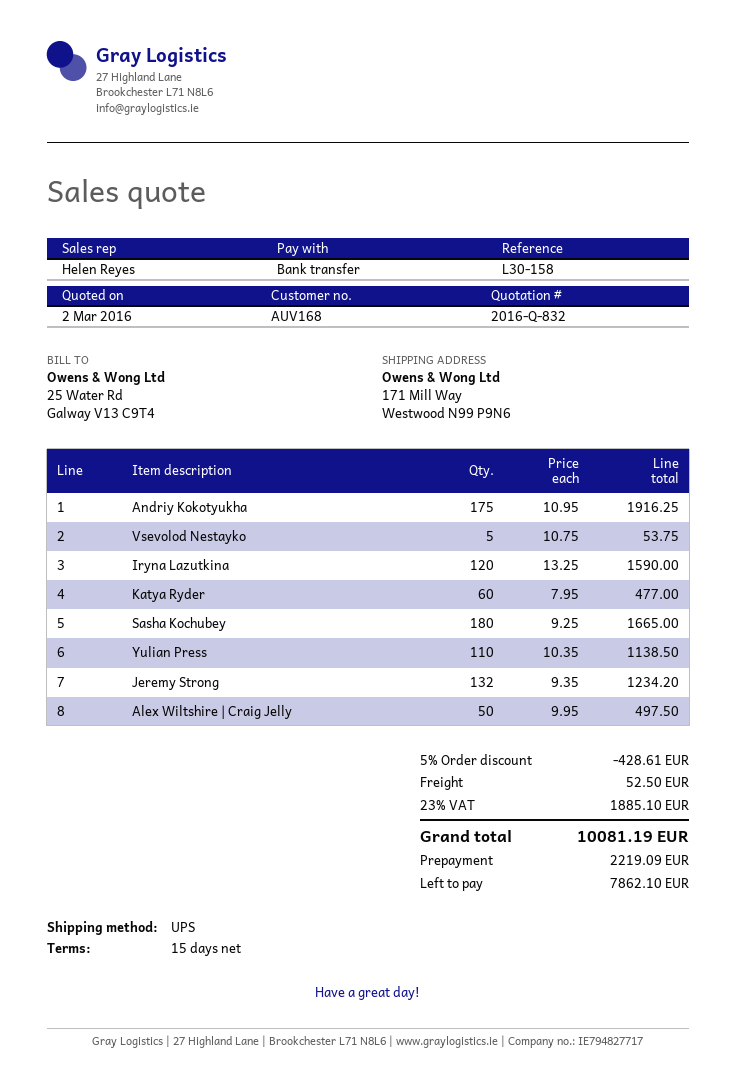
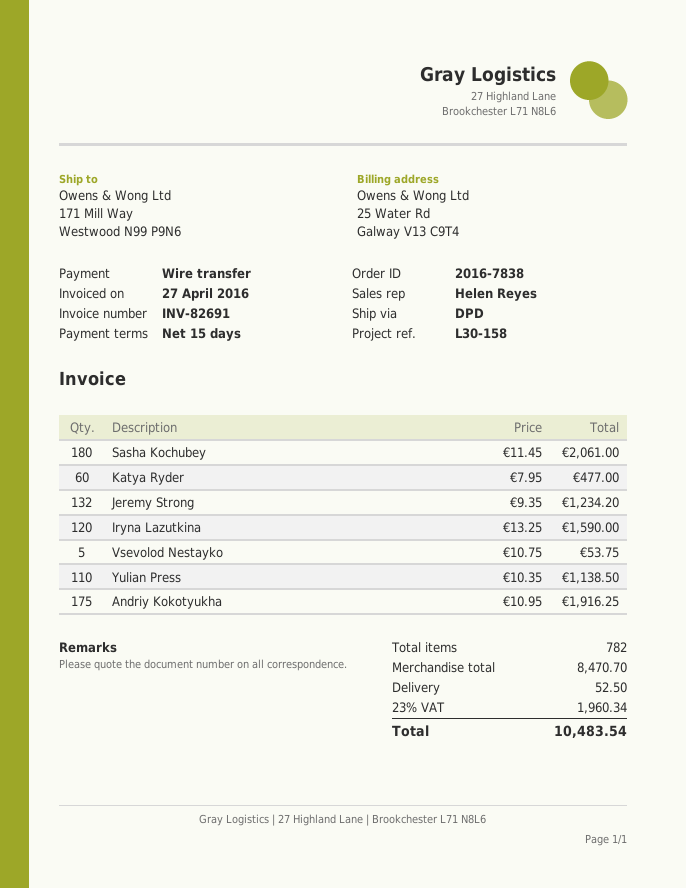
shipping method: UPS -> DPD
Sasha Kochubey: 180 x 9.25 = 1665.00 -> 180 x 11.45 = 2061.00
Alex Wiltshire | Craig Jelly: 50 x 9.95 = 497.50 -> none
discount: 5% = 428.61 -> none
tax: 23% = 1885.10 -> 23% = 1960.34
total: 10081.19 -> 10483.54

